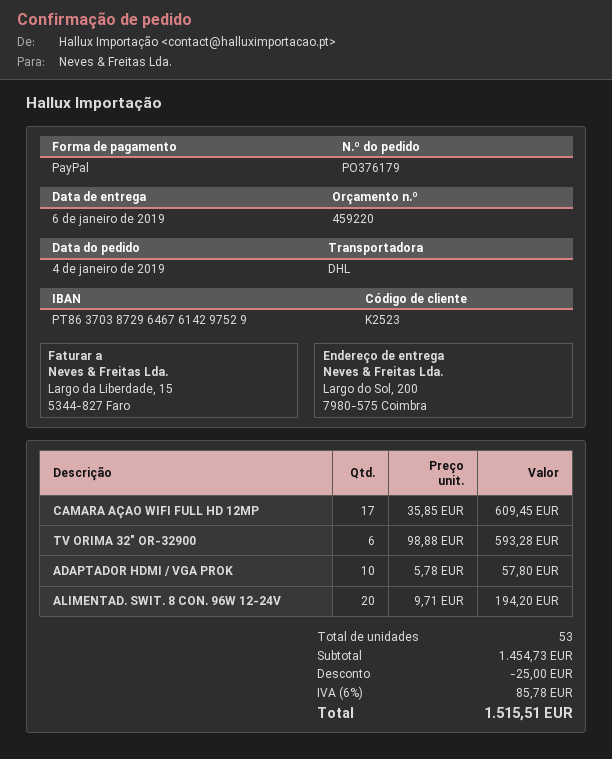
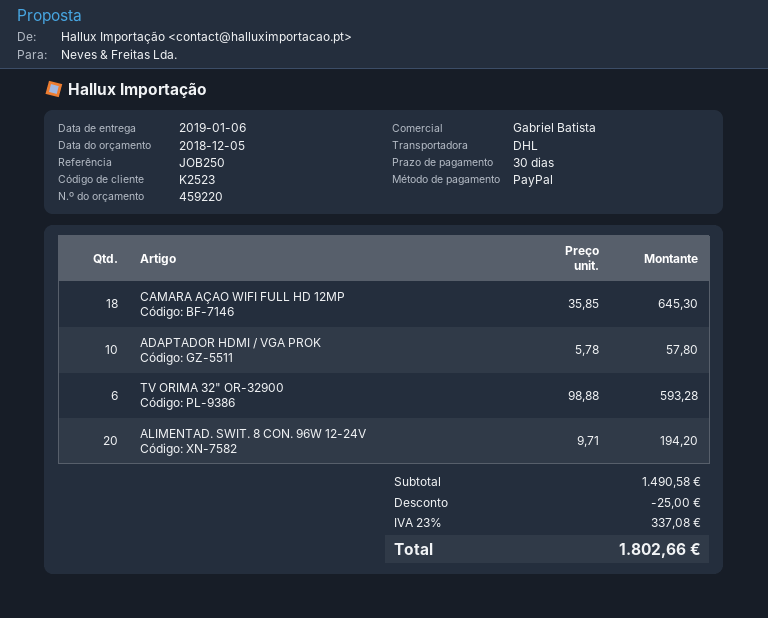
CAMARA AÇAO WIFI FULL HD 12MP: 17 x 35.85 = 609.45 -> 18 x 35.85 = 645.30
subtotal: 1454.73 -> 1490.58
tax: 6% = 85.78 -> 23% = 337.08
total: 1515.51 -> 1802.66

